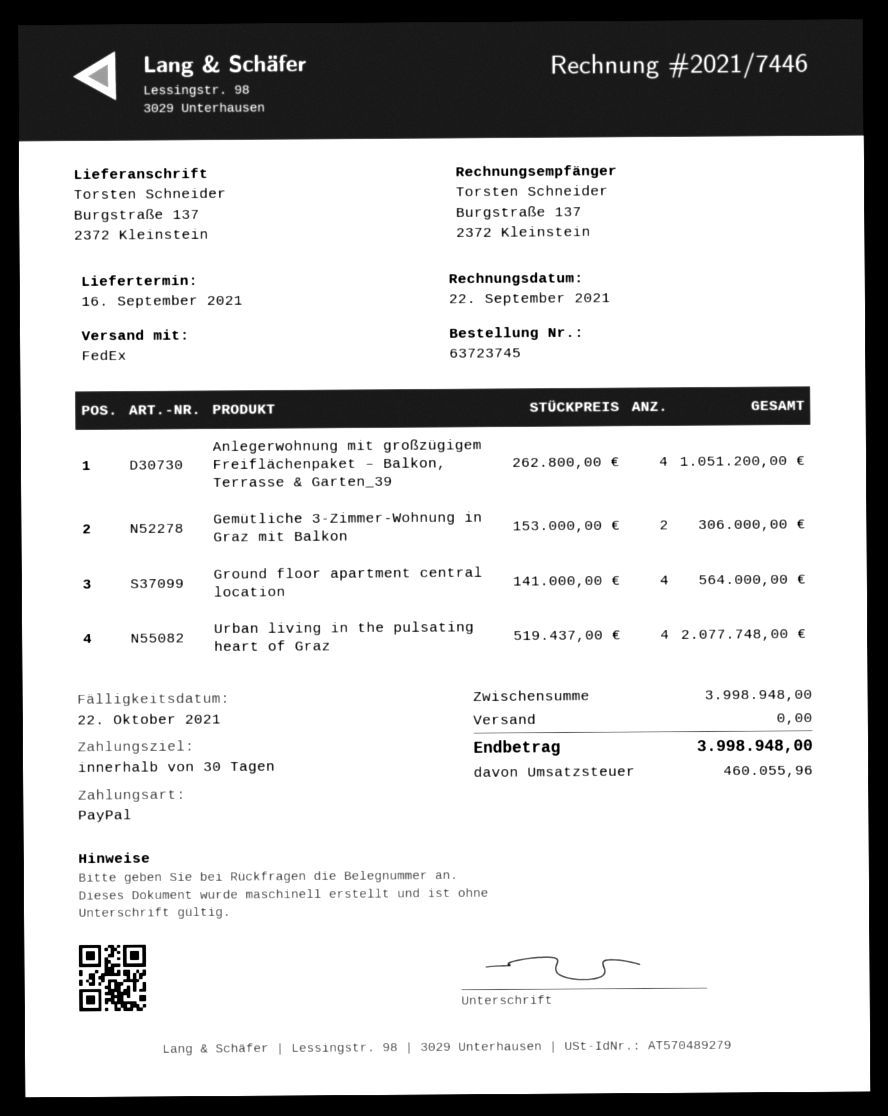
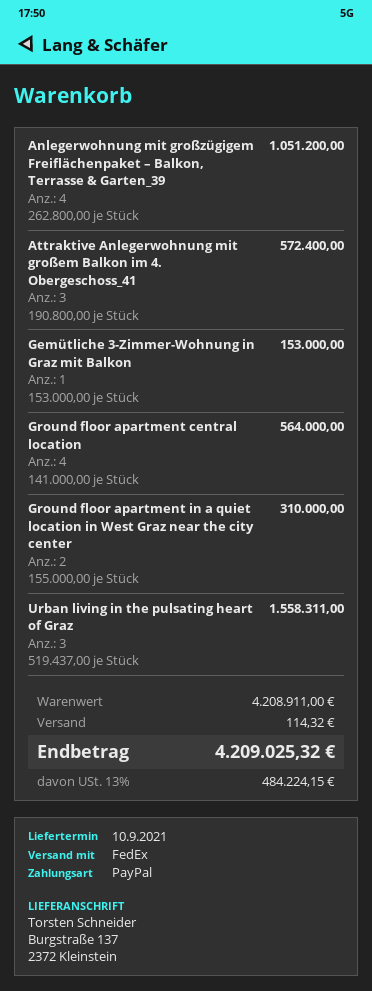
delivery date: 2021-09-16 -> 2021-09-10
Gemütliche 3-Zimmer-Wohnung in Graz mit Balkon: 2 x 153000.00 = 306000.00 -> 1 x 153000.00 = 153000.00
Urban living in the pulsating heart of Graz: 4 x 519437.00 = 2077748.00 -> 3 x 519437.00 = 1558311.00
Attraktive Anlegerwohnung mit großem Balkon im 4. Obergeschoss_41: none -> 3 x 190800.00 = 572400.00
Ground floor apartment in a quiet location in West Graz near the city center: none -> 2 x 155000.00 = 310000.00
subtotal: 3998948.00 -> 4208911.00
shipping: 0.00 -> 114.32
tax: 460055.96 -> 484224.15
total: 3998948.00 -> 4209025.32

